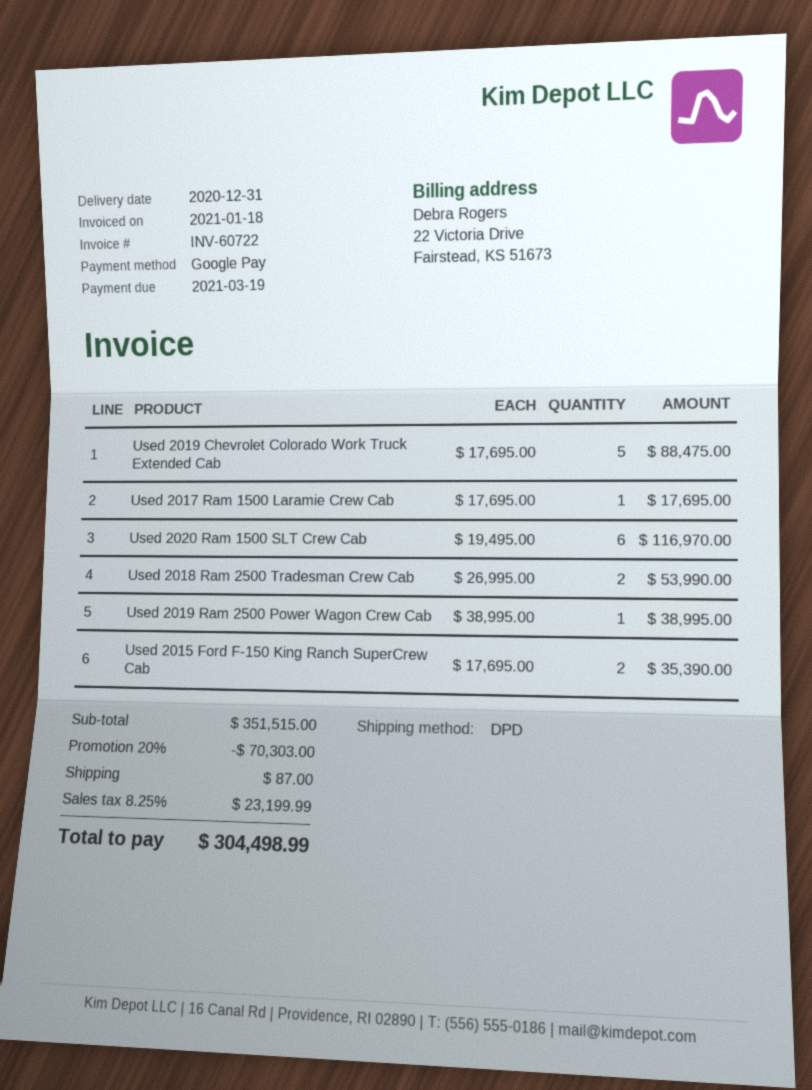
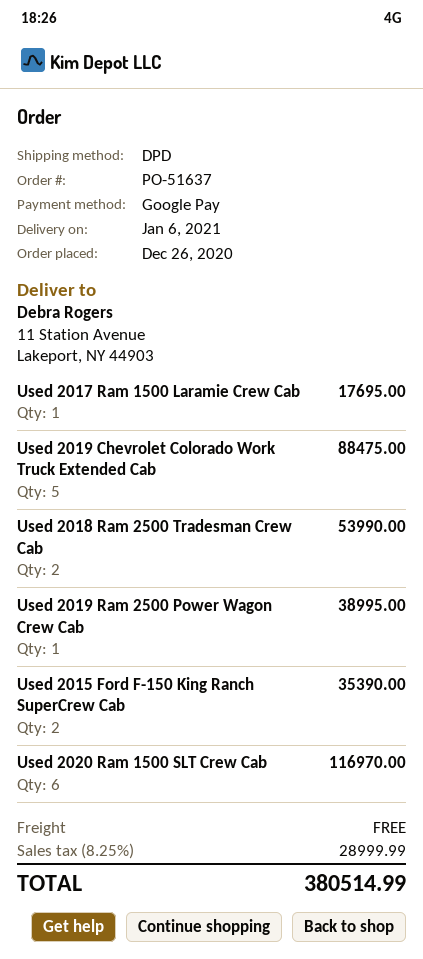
delivery date: 2020-12-31 -> 2021-01-06
discount: 20% = 70303.00 -> none
shipping: 87.00 -> 0.00
tax: 8.25% = 23199.99 -> 8.25% = 28999.99
total: 304498.99 -> 380514.99

